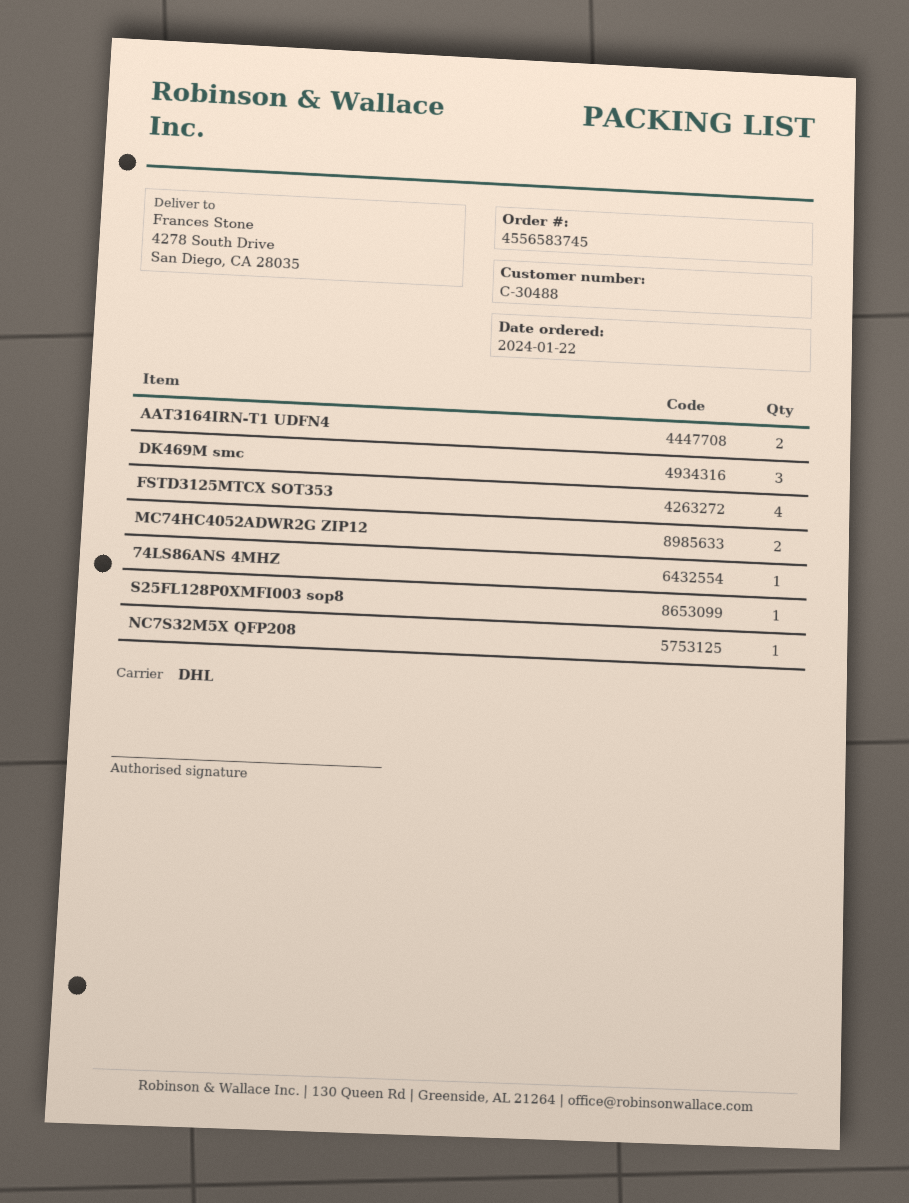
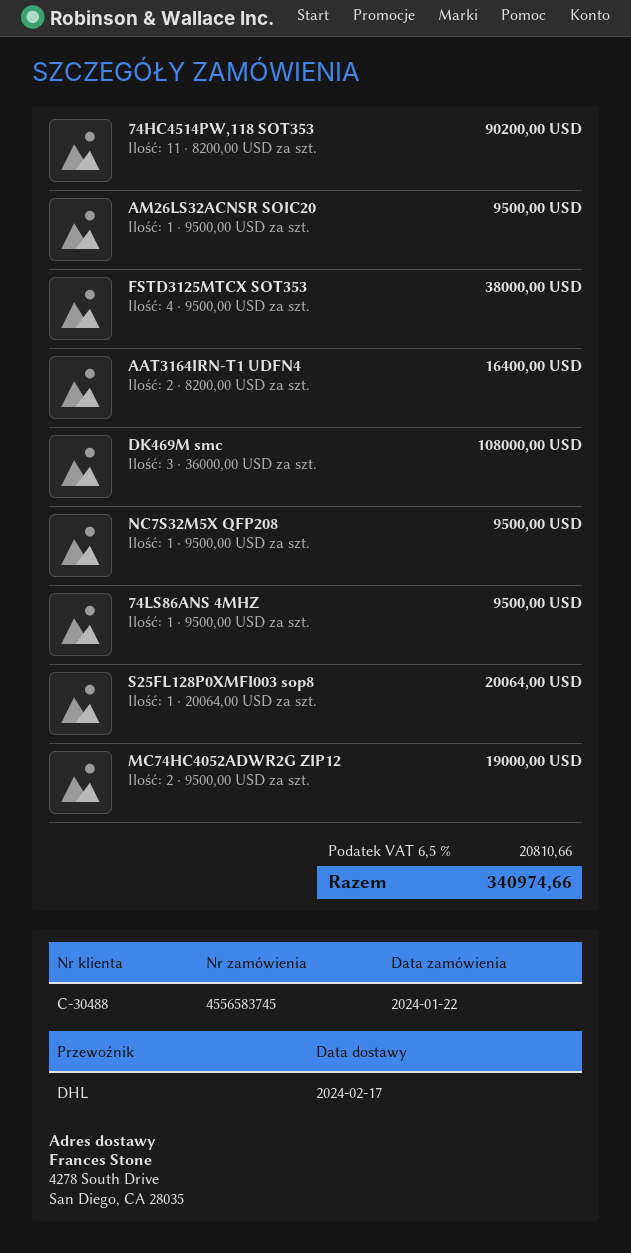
74HC4514PW,118 SOT353: none -> 11
AM26LS32ACNSR SOIC20: none -> 1

